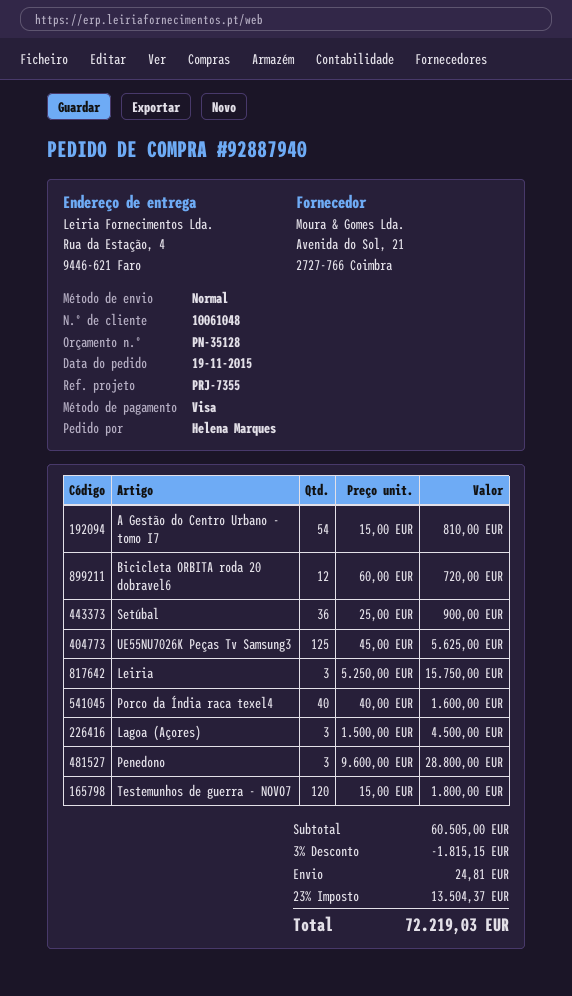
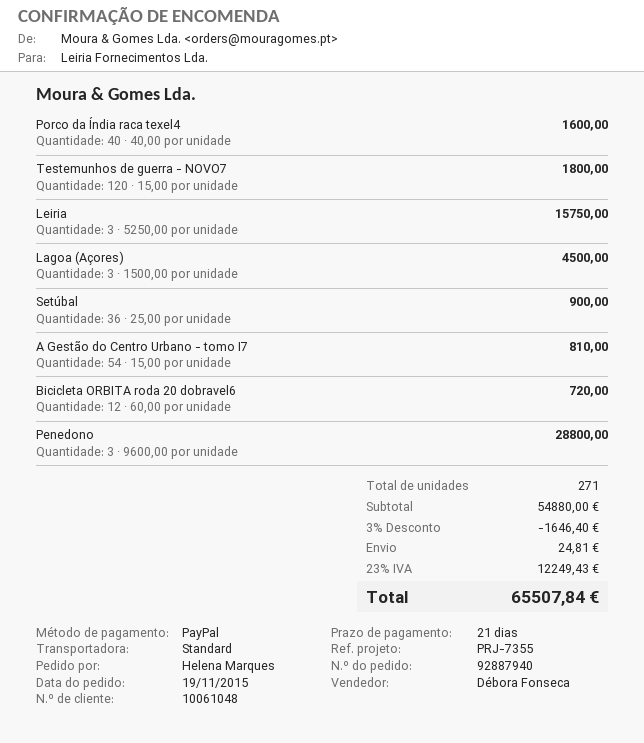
payment method: Visa -> PayPal
UE55NU7026K Peças Tv Samsung3: 125 x 45.00 = 5625.00 -> none
subtotal: 60505.00 -> 54880.00
discount: 3% = 1815.15 -> 3% = 1646.40
tax: 23% = 13504.37 -> 23% = 12249.43
total: 72219.03 -> 65507.84

